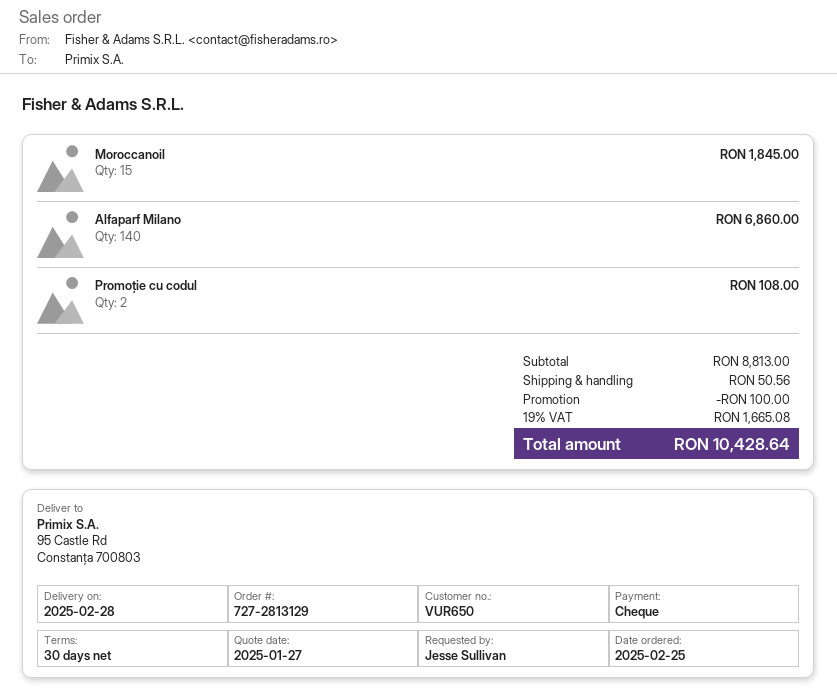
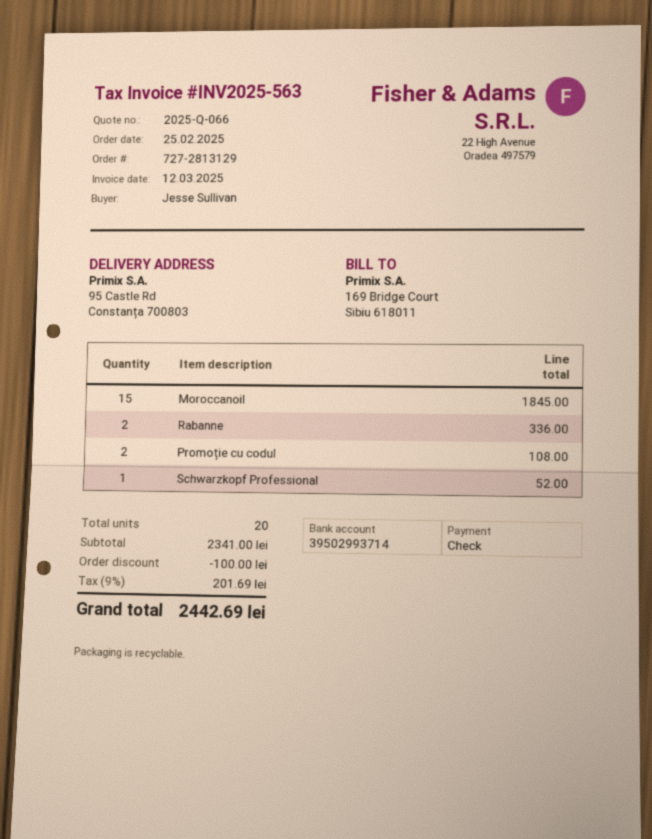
Alfaparf Milano: 140 for 6860.00 -> none
Rabanne: none -> 2 for 336.00
Schwarzkopf Professional: none -> 1 for 52.00
subtotal: 8813.00 -> 2341.00
shipping: 50.56 -> none
tax: 19% = 1665.08 -> 9% = 201.69
total: 10428.64 -> 2442.69

